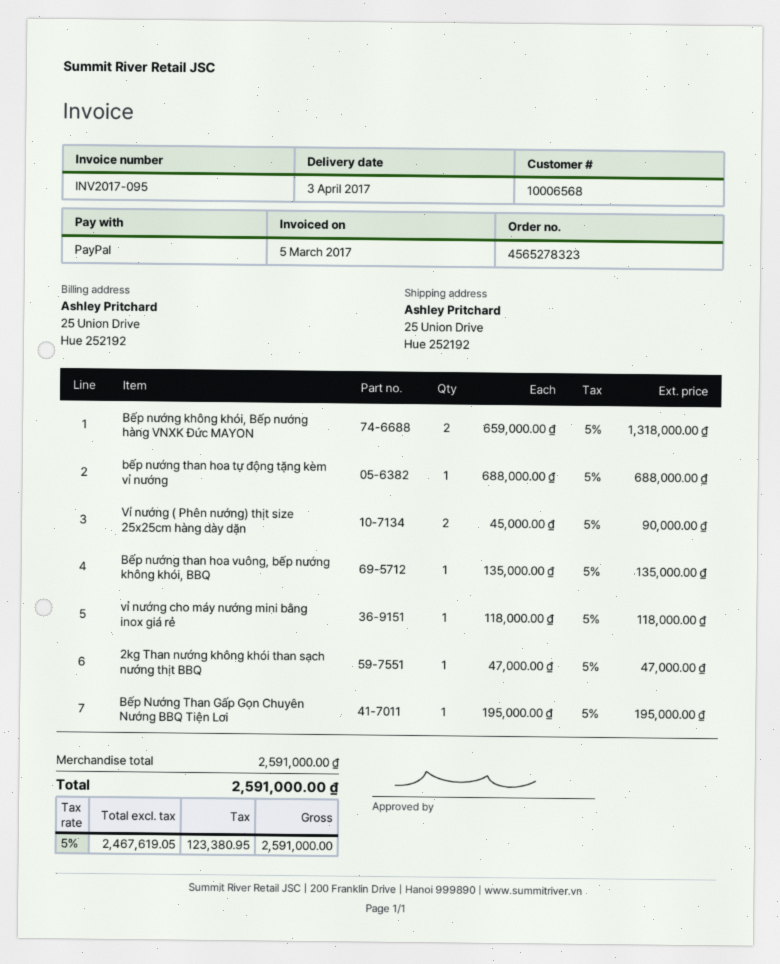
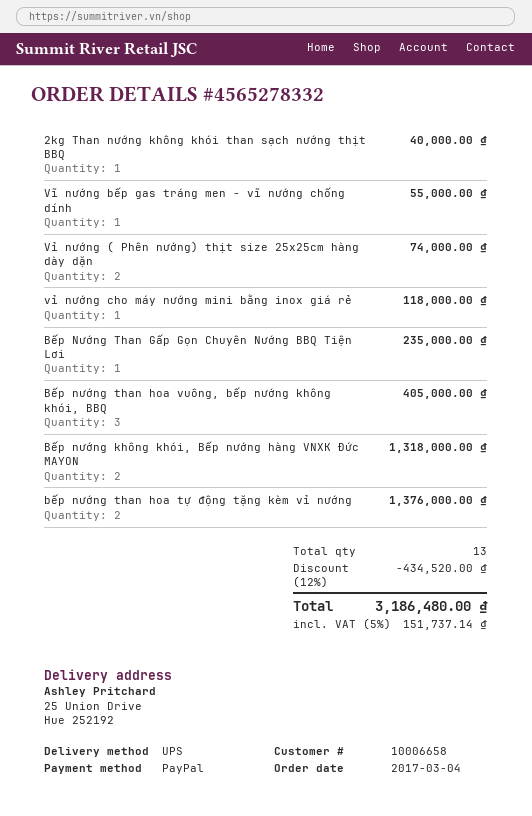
order number: 4565278323 -> 4565278332
customer number: 10006568 -> 10006658
bếp nướng than hoa tự động tặng kèm vỉ nướng: 1 for 688000.00 -> 2 for 1376000.00
Vỉ nướng ( Phên nướng) thịt size 25x25cm hàng dày dặn: 2 for 90000.00 -> 2 for 74000.00
Bếp nướng than hoa vuông, bếp nướng không khói, BBQ: 1 for 135000.00 -> 3 for 405000.00
2kg Than nướng không khói than sạch nướng thịt BBQ: 1 for 47000.00 -> 1 for 40000.00
Bếp Nướng Than Gấp Gọn Chuyên Nướng BBQ Tiện Lơi: 1 for 195000.00 -> 1 for 235000.00
Vĩ nướng bếp gas tráng men - vĩ nướng chống dính: none -> 1 for 55000.00
discount: none -> 12% = 434520.00
tax: 5% = 123380.95 -> 5% = 151737.14
total: 2591000.00 -> 3186480.00

